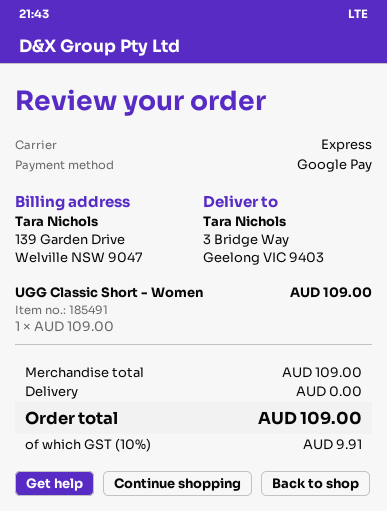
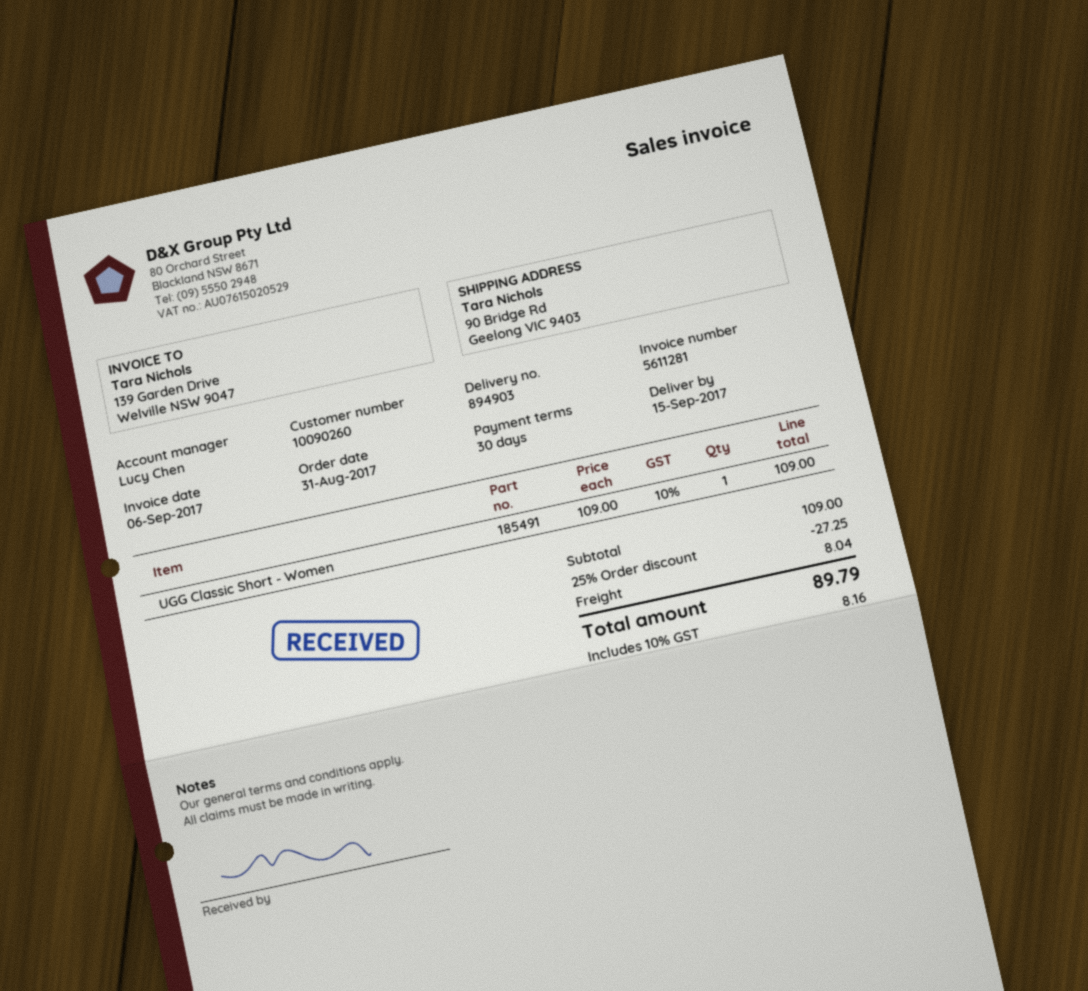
ship to: 3 Bridge Way, Geelong VIC 9403 -> 90 Bridge Rd, Geelong VIC 9403
discount: none -> 25% = 27.25
shipping: 0.00 -> 8.04
tax: 10% = 9.91 -> 10% = 8.16
total: 109.00 -> 89.79

